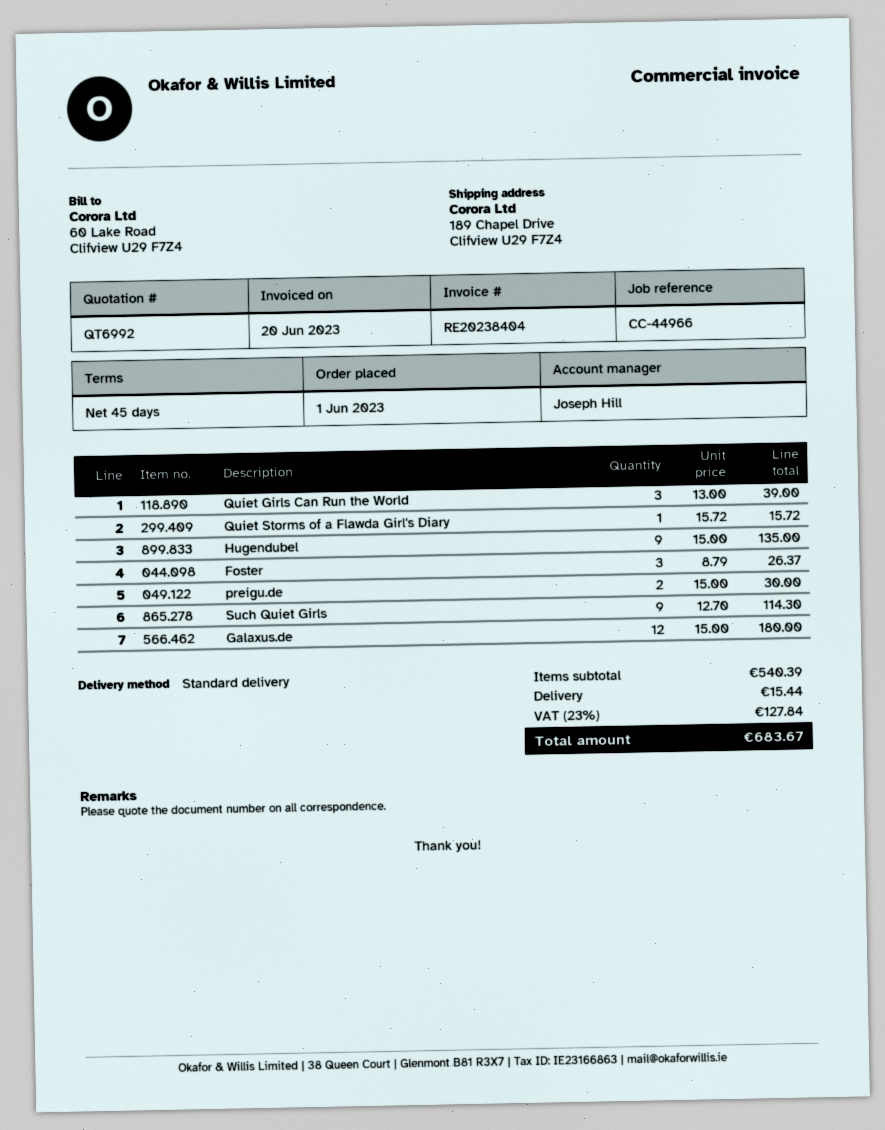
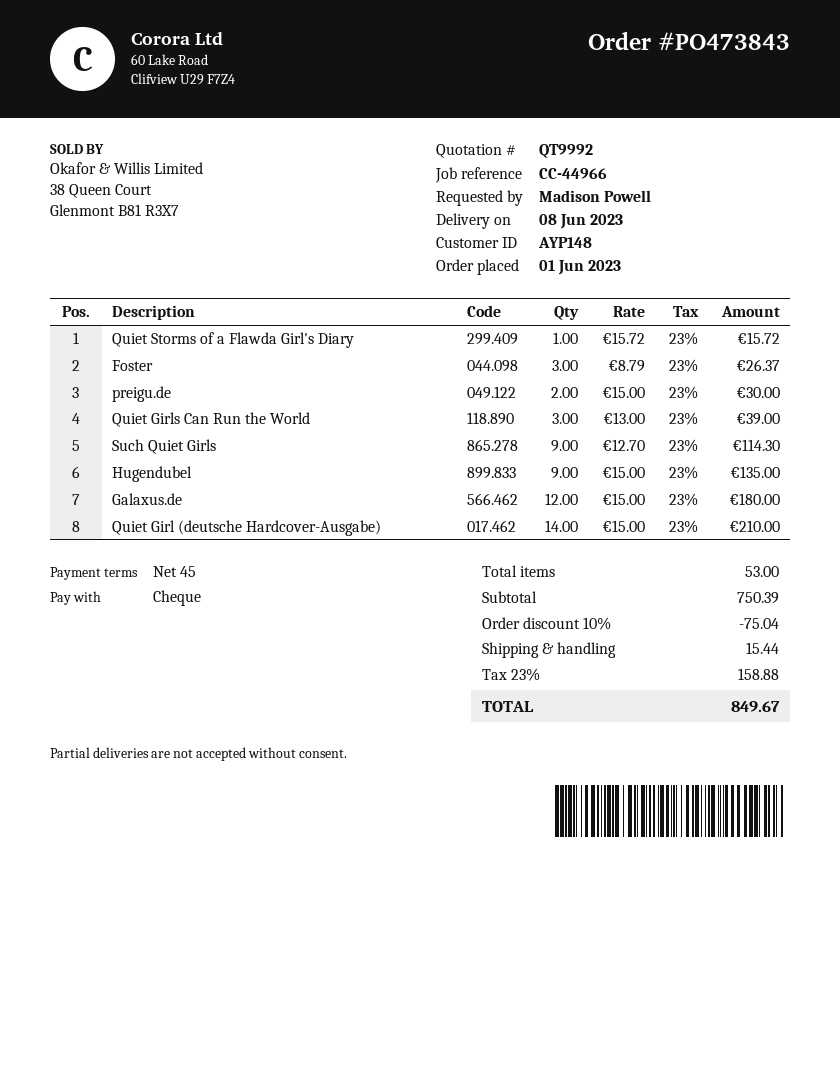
quote number: QT6992 -> QT9992
Quiet Girl (deutsche Hardcover-Ausgabe): none -> 14 x 15.00 = 210.00
subtotal: 540.39 -> 750.39
discount: none -> 10% = 75.04
tax: 23% = 127.84 -> 23% = 158.88
total: 683.67 -> 849.67

